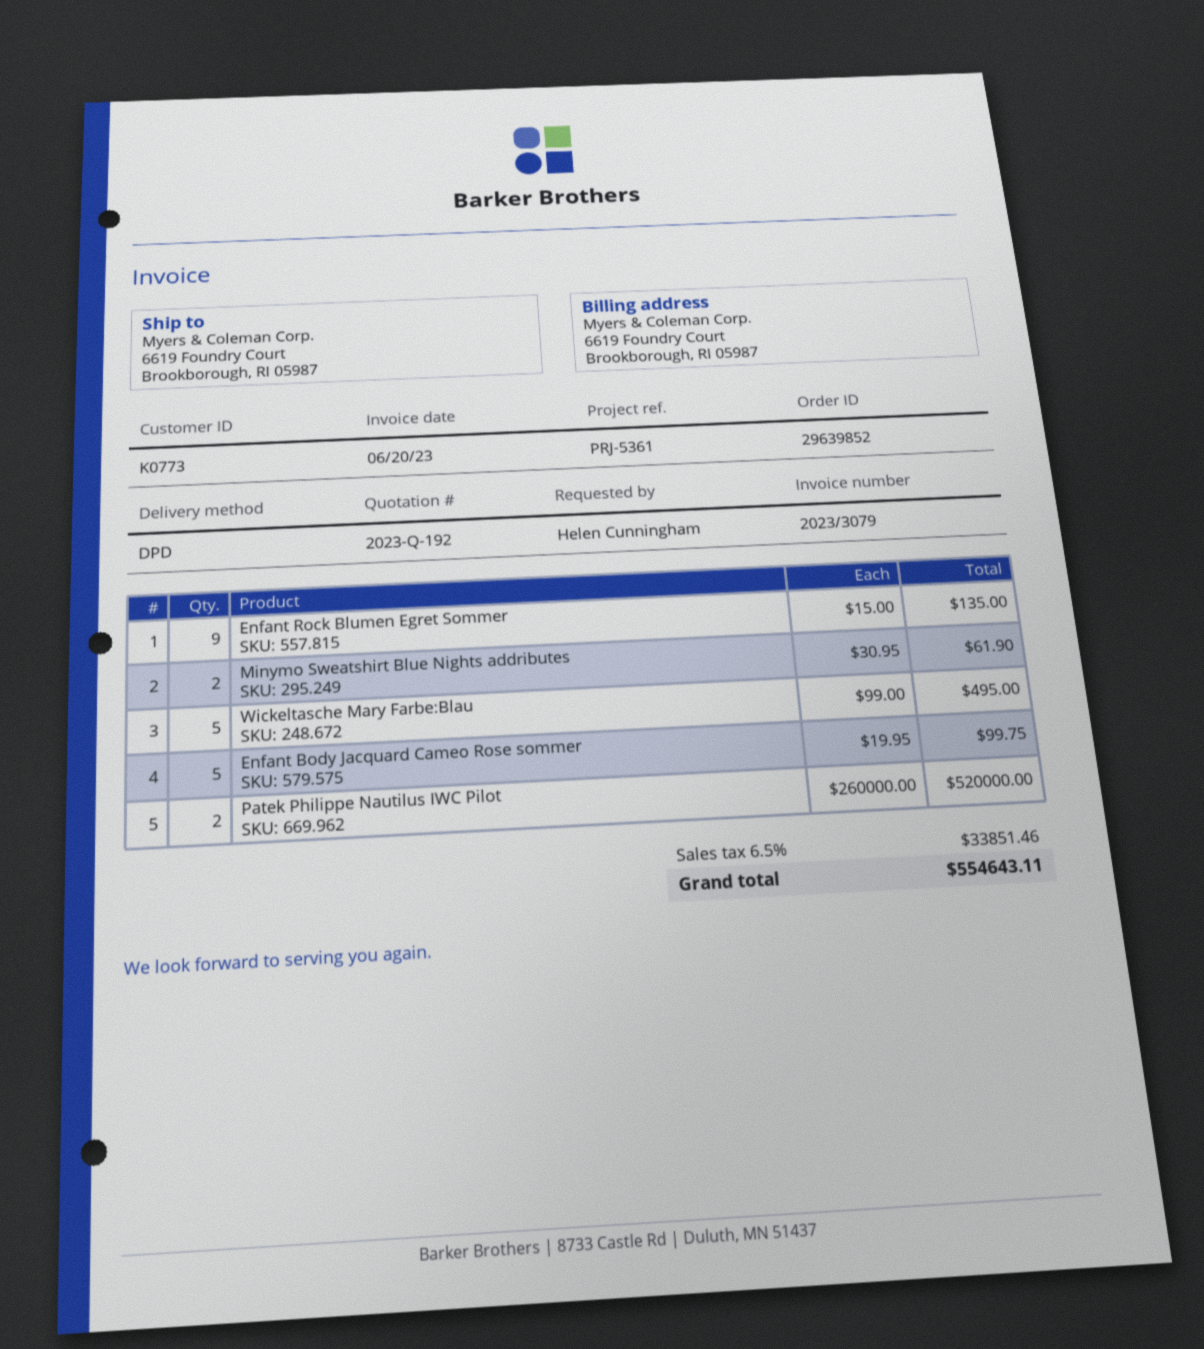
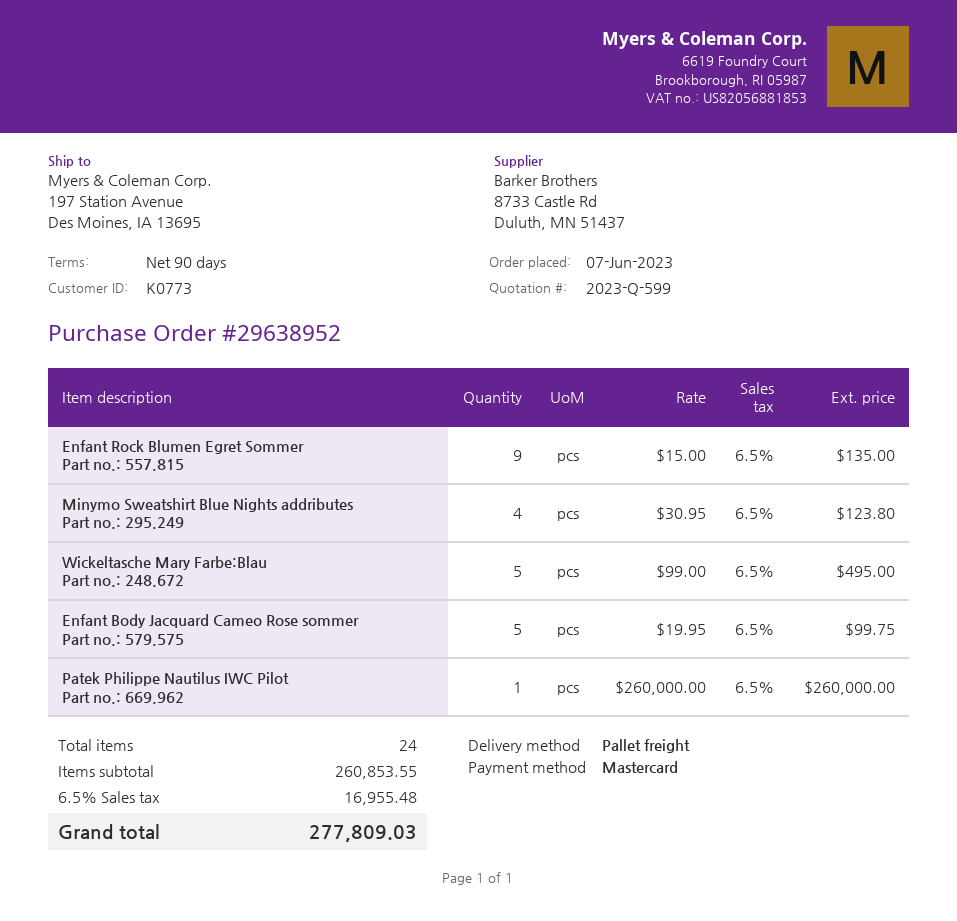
quote number: 2023-Q-192 -> 2023-Q-599
order number: 29639852 -> 29638952
shipping method: DPD -> pallet freight
ship to: 6619 Foundry Court, Brookborough, RI 05987 -> 197 Station Avenue, Des Moines, IA 13695
Minymo Sweatshirt Blue Nights addributes: 2 x 30.95 = 61.90 -> 4 x 30.95 = 123.80
Patek Philippe Nautilus IWC Pilot: 2 x 260000.00 = 520000.00 -> 1 x 260000.00 = 260000.00
tax: 6.5% = 33851.46 -> 6.5% = 16955.48
total: 554643.11 -> 277809.03

